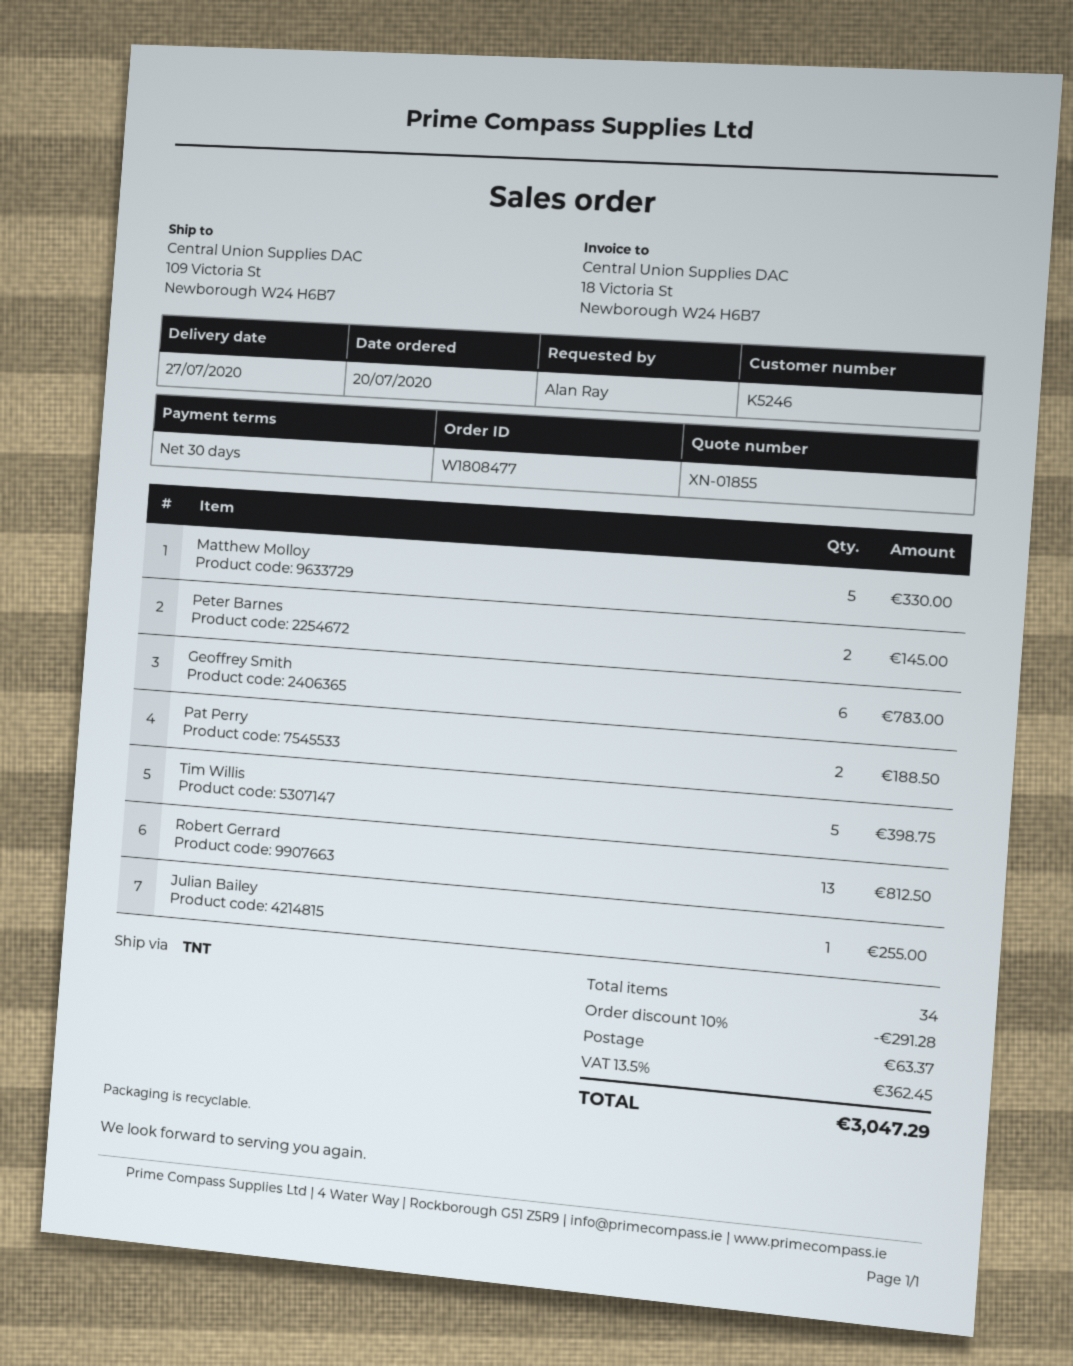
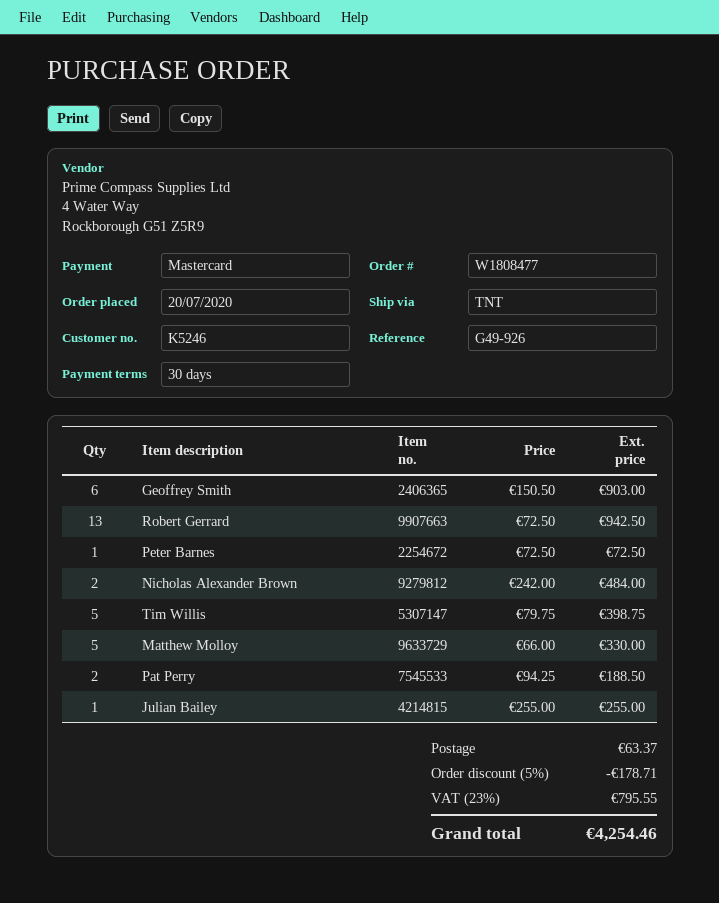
Peter Barnes: 2 for 145.00 -> 1 for 72.50
Geoffrey Smith: 6 for 783.00 -> 6 for 903.00
Robert Gerrard: 13 for 812.50 -> 13 for 942.50
Nicholas Alexander Brown: none -> 2 for 484.00
discount: 10% = 291.28 -> 5% = 178.71
tax: 13.5% = 362.45 -> 23% = 795.55
total: 3047.29 -> 4254.46

